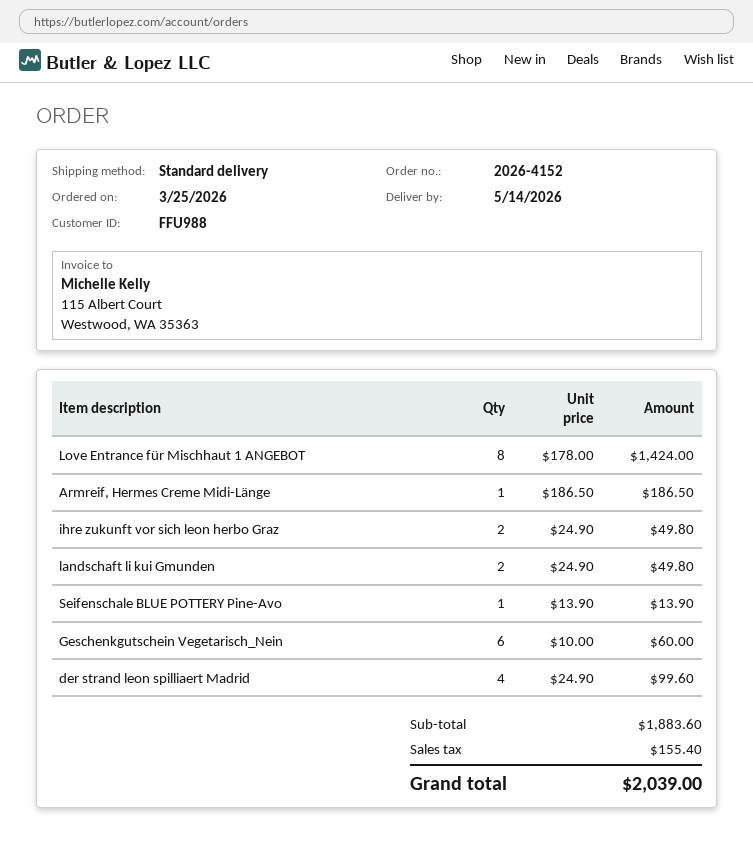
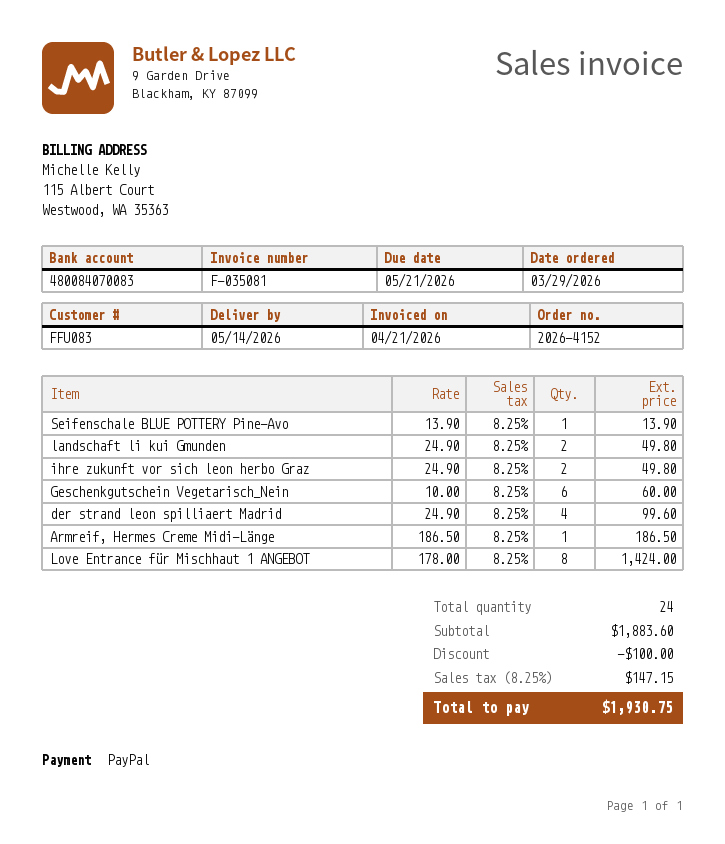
order date: 2026-03-25 -> 2026-03-29
customer number: FFU988 -> FFU083
discount: none -> 100.00
tax: 155.40 -> 147.15
total: 2039.00 -> 1930.75

